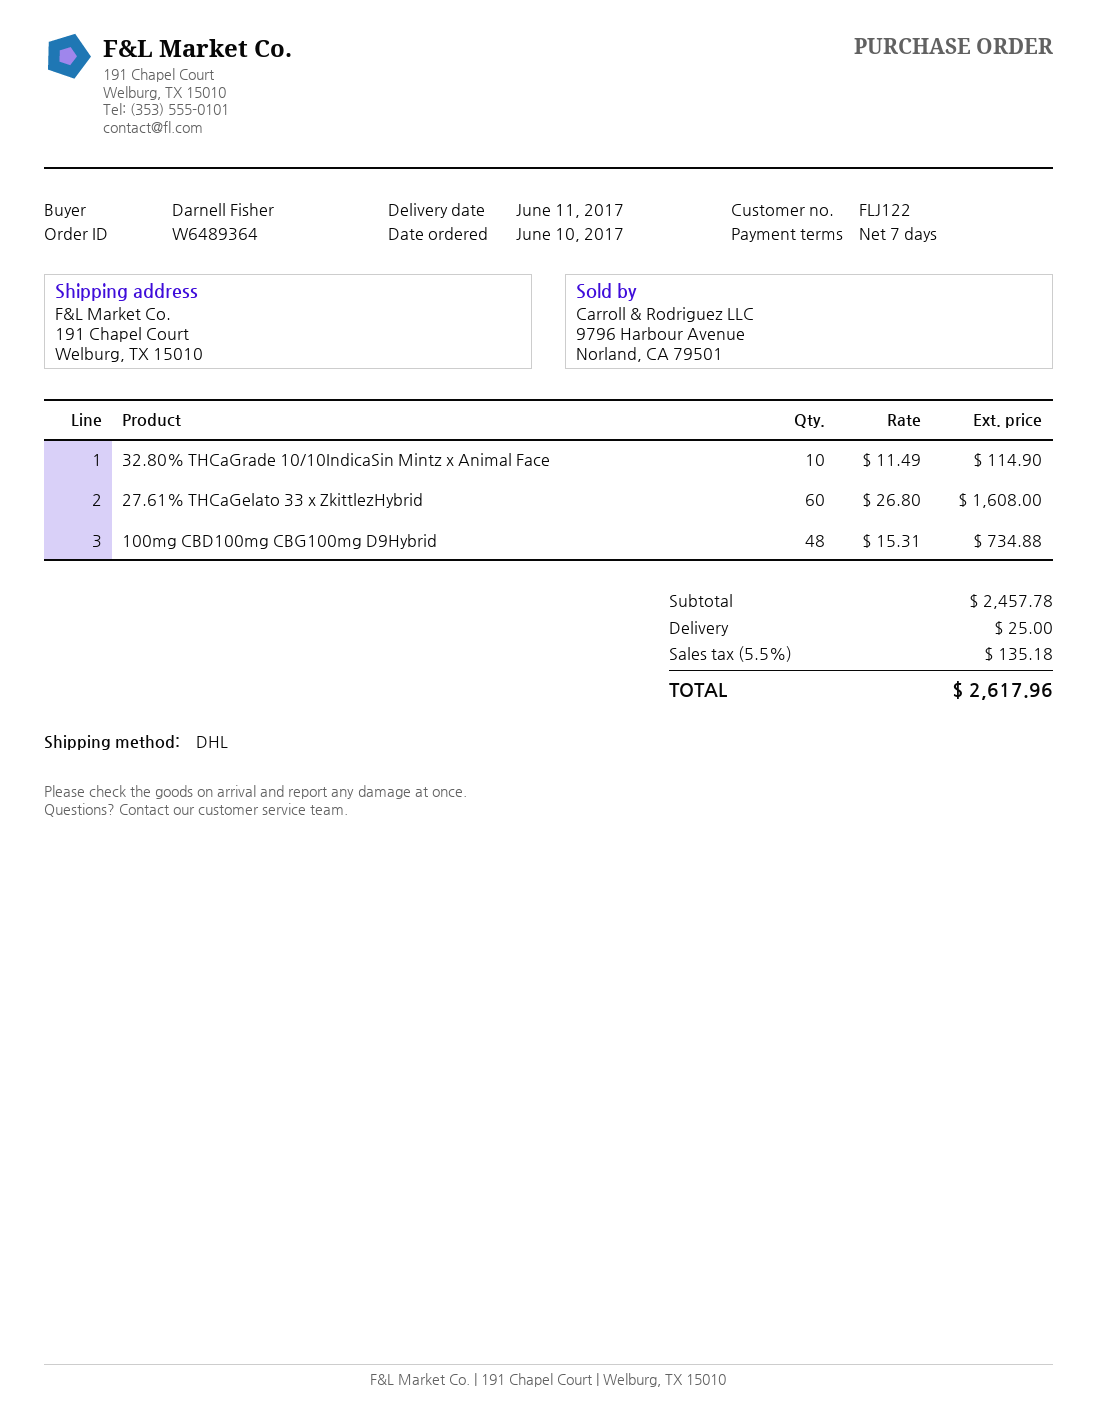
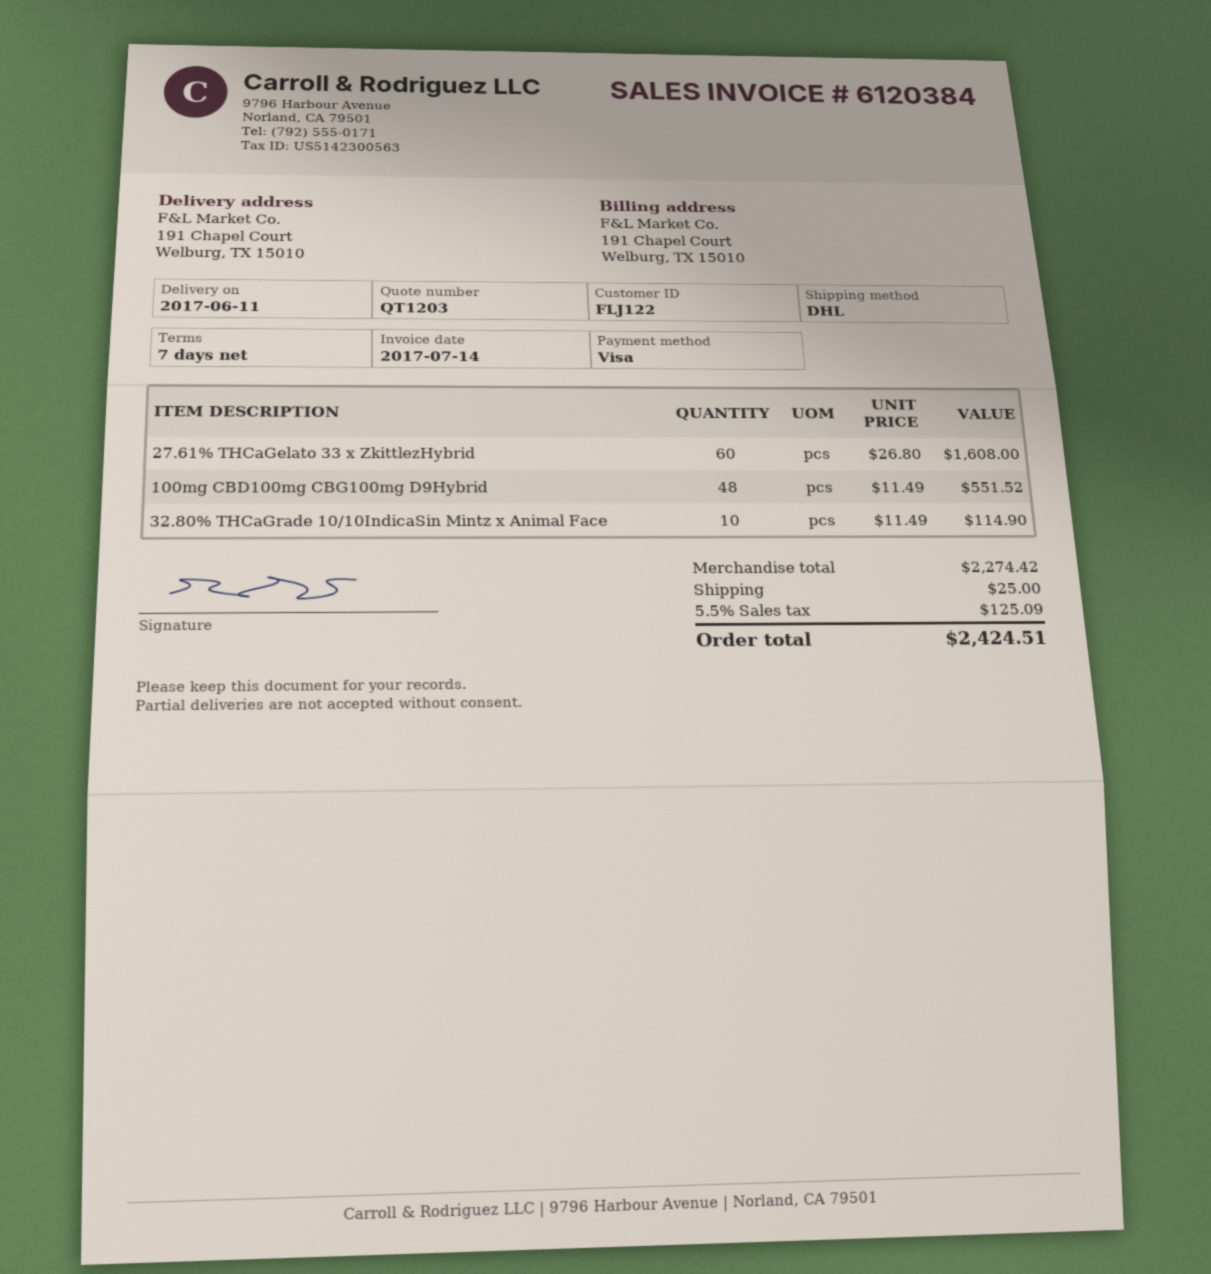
100mg CBD100mg CBG100mg D9Hybrid: 48 x 15.31 = 734.88 -> 48 x 11.49 = 551.52
subtotal: 2457.78 -> 2274.42
tax: 5.5% = 135.18 -> 5.5% = 125.09
total: 2617.96 -> 2424.51

